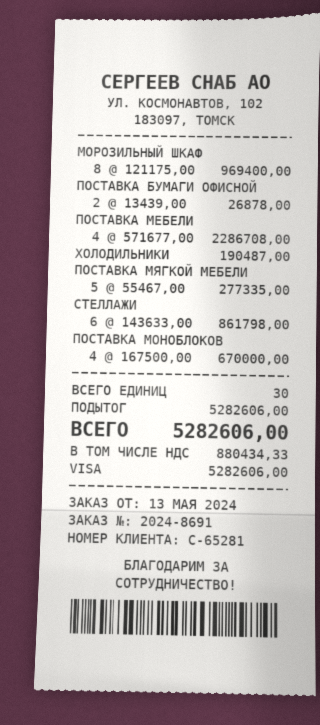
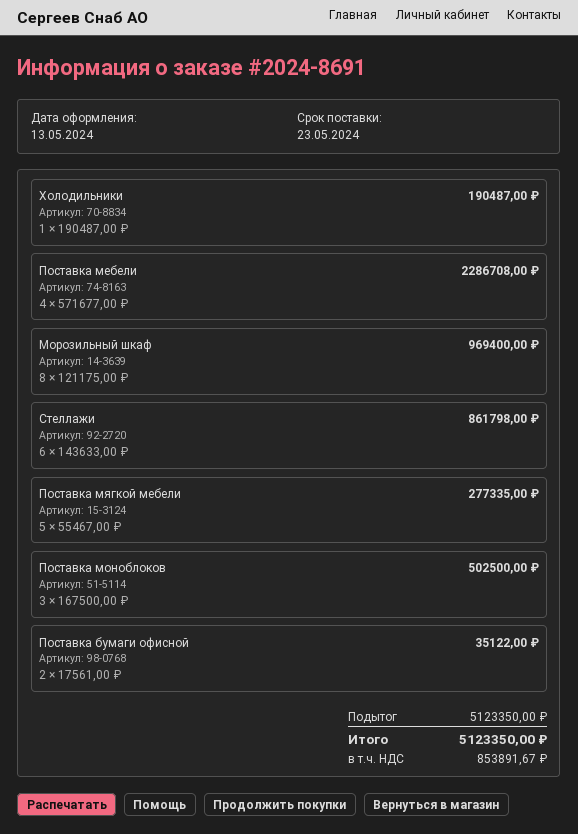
ПОСТАВКА БУМАГИ ОФИСНОЙ: 2 x 13439.00 = 26878.00 -> 2 x 17561.00 = 35122.00
ПОСТАВКА МОНОБЛОКОВ: 4 x 167500.00 = 670000.00 -> 3 x 167500.00 = 502500.00
subtotal: 5282606.00 -> 5123350.00
tax: 880434.33 -> 853891.67
total: 5282606.00 -> 5123350.00

